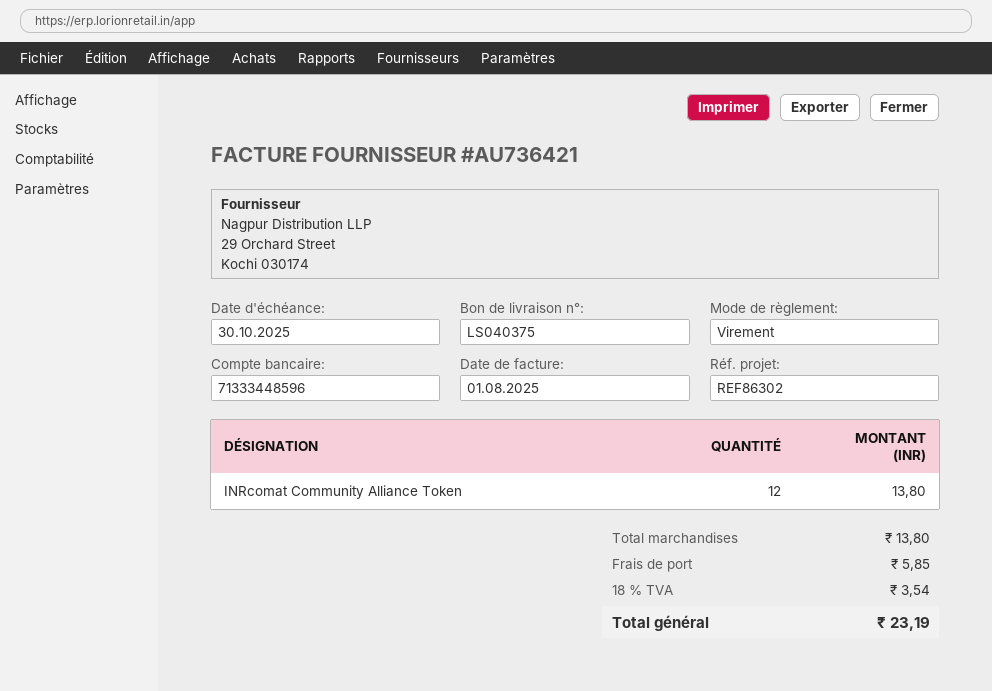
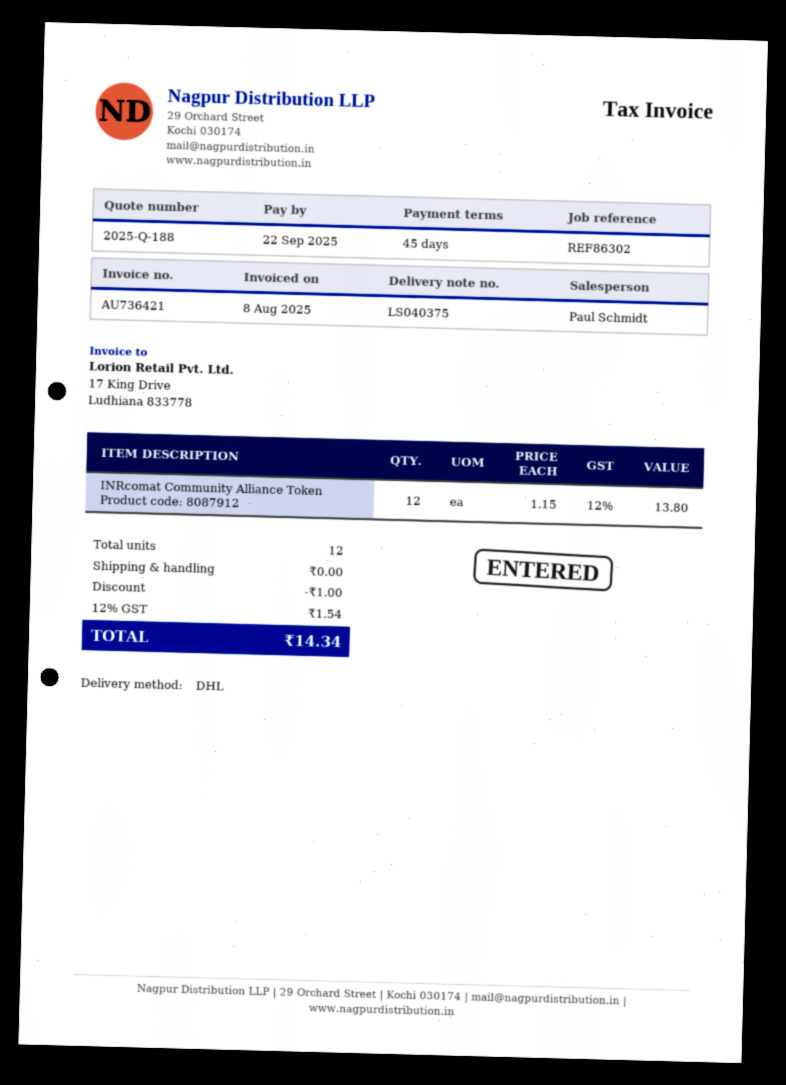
invoice date: 2025-08-01 -> 2025-08-08
due date: 2025-10-30 -> 2025-09-22
discount: none -> 1.00
shipping: 5.85 -> 0.00
tax: 18% = 3.54 -> 12% = 1.54
total: 23.19 -> 14.34

